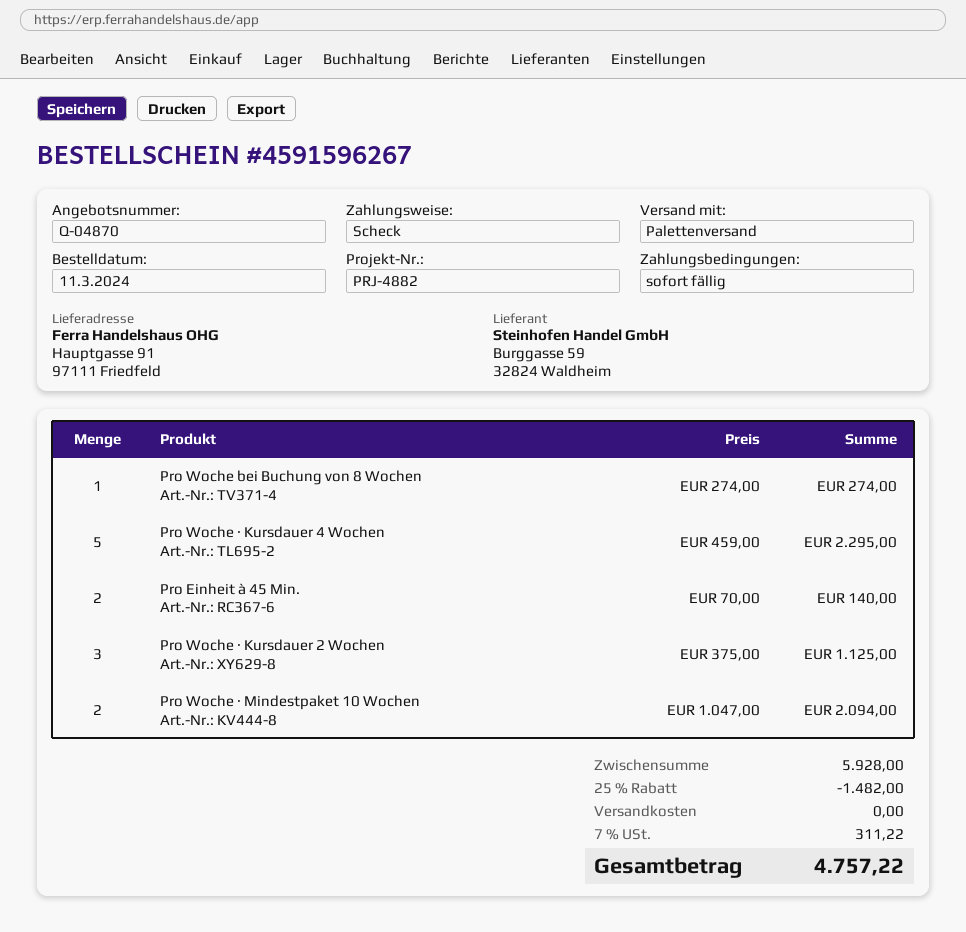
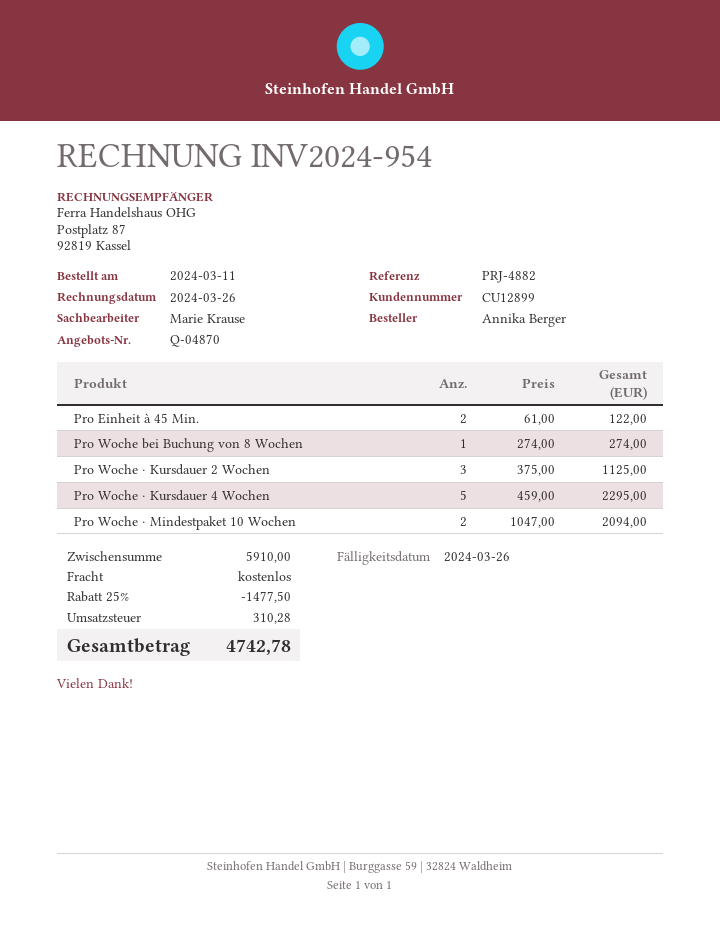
Pro Einheit à 45 Min.: 2 x 70.00 = 140.00 -> 2 x 61.00 = 122.00
subtotal: 5928.00 -> 5910.00
discount: 25% = 1482.00 -> 25% = 1477.50
tax: 311.22 -> 310.28
total: 4757.22 -> 4742.78

